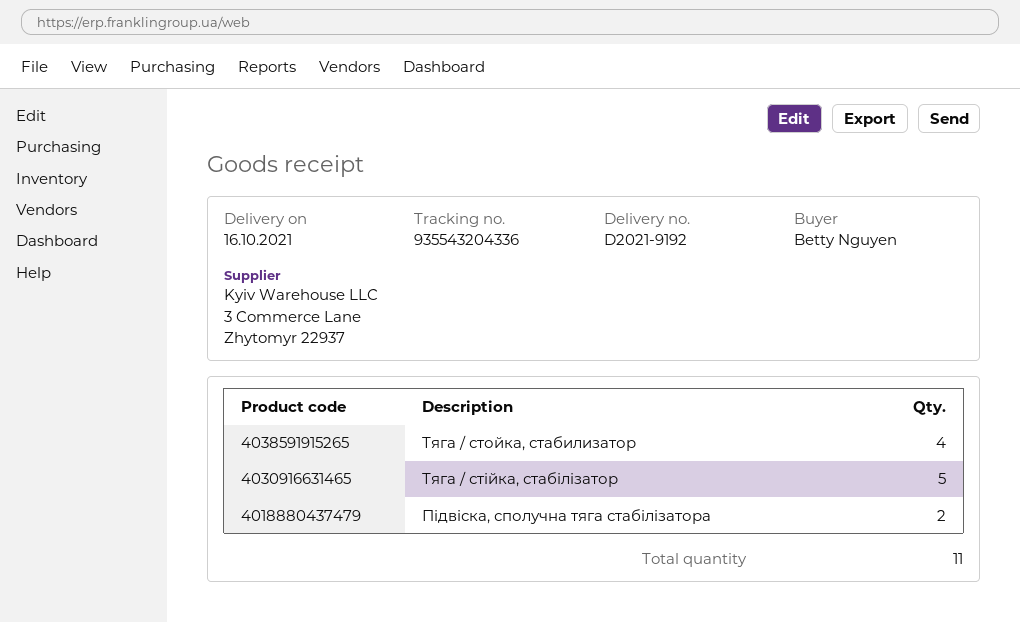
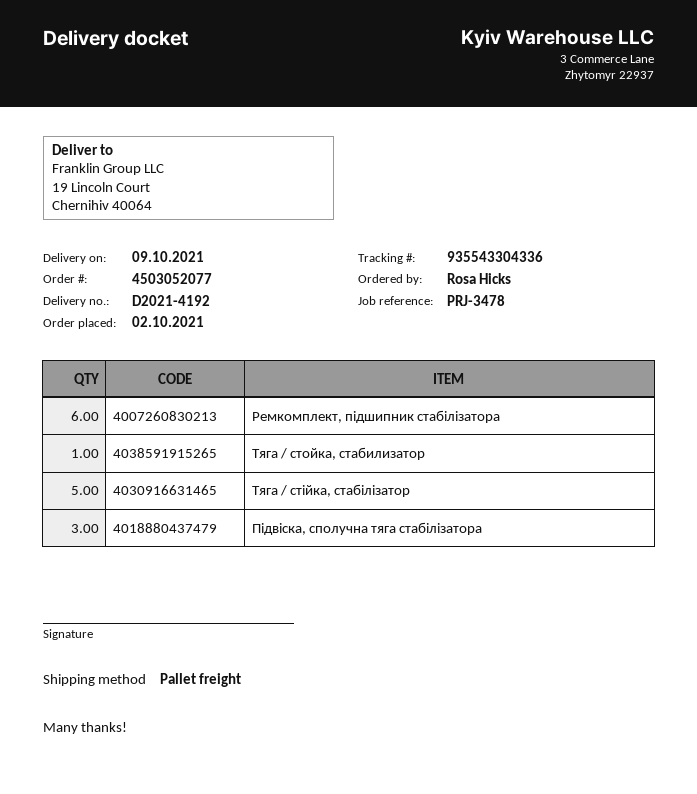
delivery note number: D2021-9192 -> D2021-4192
delivery date: 2021-10-16 -> 2021-10-09
ordered by: Betty Nguyen -> Rosa Hicks
tracking number: 935543204336 -> 935543304336
Тяга / стойка, стабилизатор: 4 -> 1
Підвіска, сполучна тяга стабілізатора: 2 -> 3
Ремкомплект, підшипник стабілізатора: none -> 6

